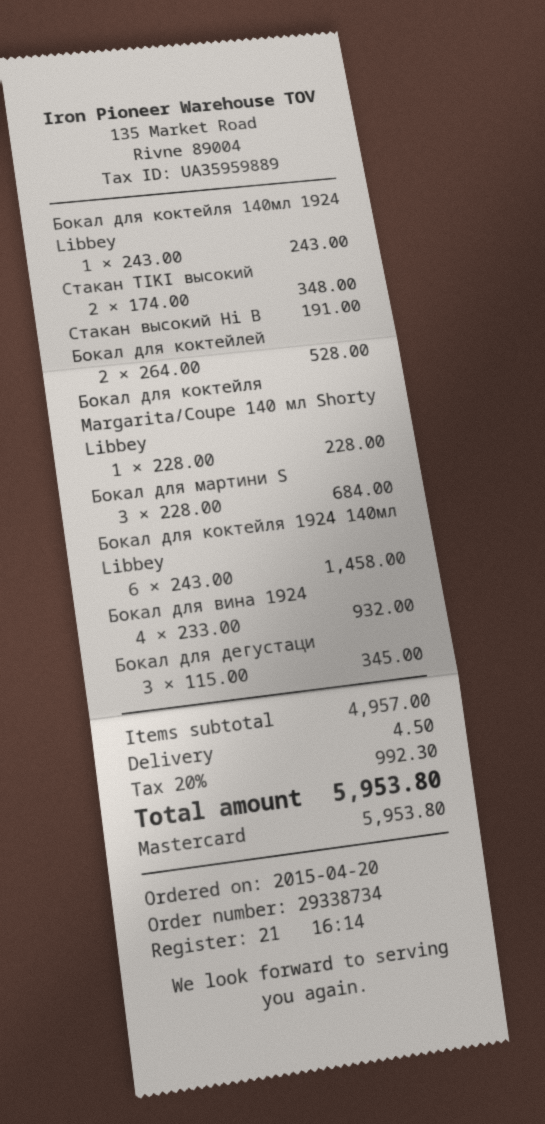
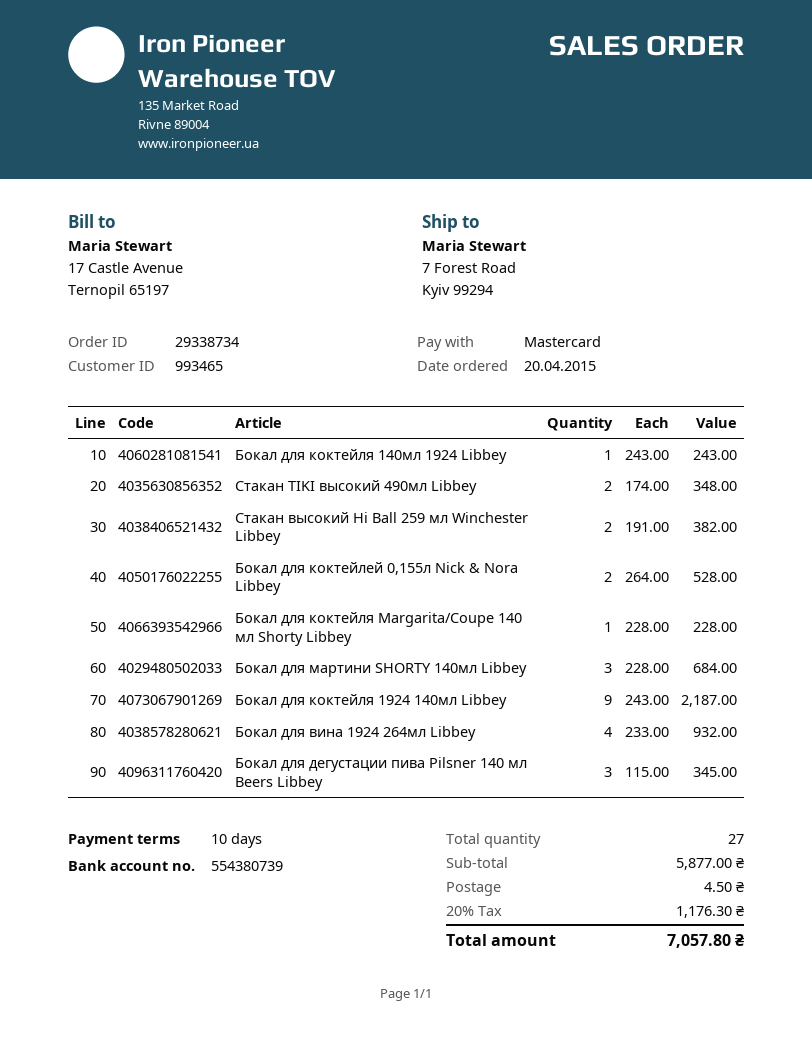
Стакан высокий Hi B: 1 x 191.00 = 191.00 -> 2 x 191.00 = 382.00
Бокал для коктейля 1924 140мл Libbey: 6 x 243.00 = 1458.00 -> 9 x 243.00 = 2187.00
subtotal: 4957.00 -> 5877.00
tax: 20% = 992.30 -> 20% = 1176.30
total: 5953.80 -> 7057.80

